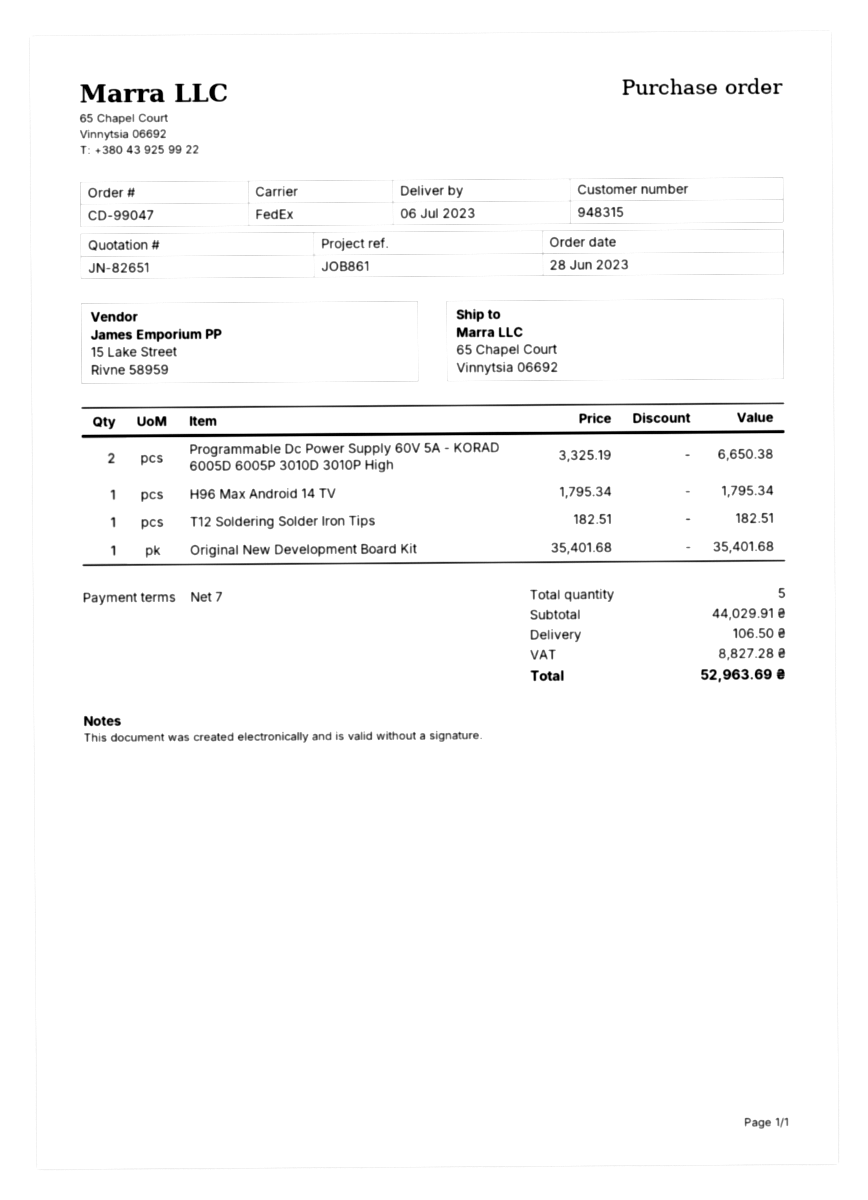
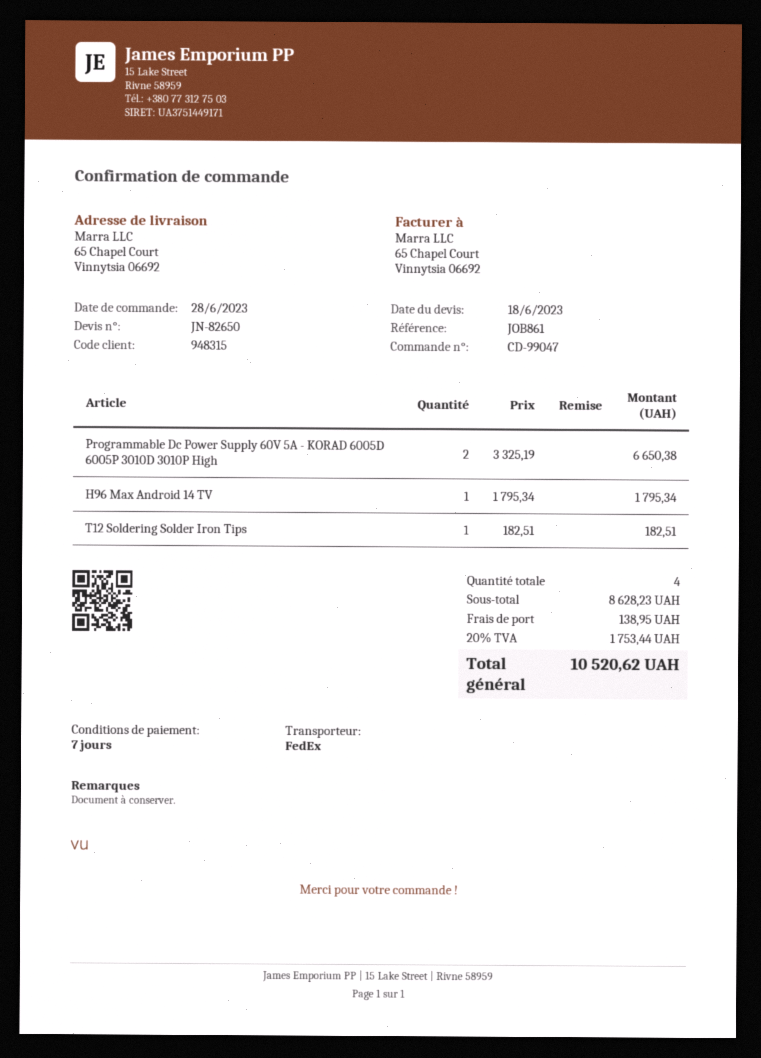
quote number: JN-82651 -> JN-82650
Original New Development Board Kit: 1 x 35401.68 = 35401.68 -> none
total quantity: 5 -> 4
subtotal: 44029.91 -> 8628.23
shipping: 106.50 -> 138.95
tax: 8827.28 -> 1753.44
total: 52963.69 -> 10520.62

